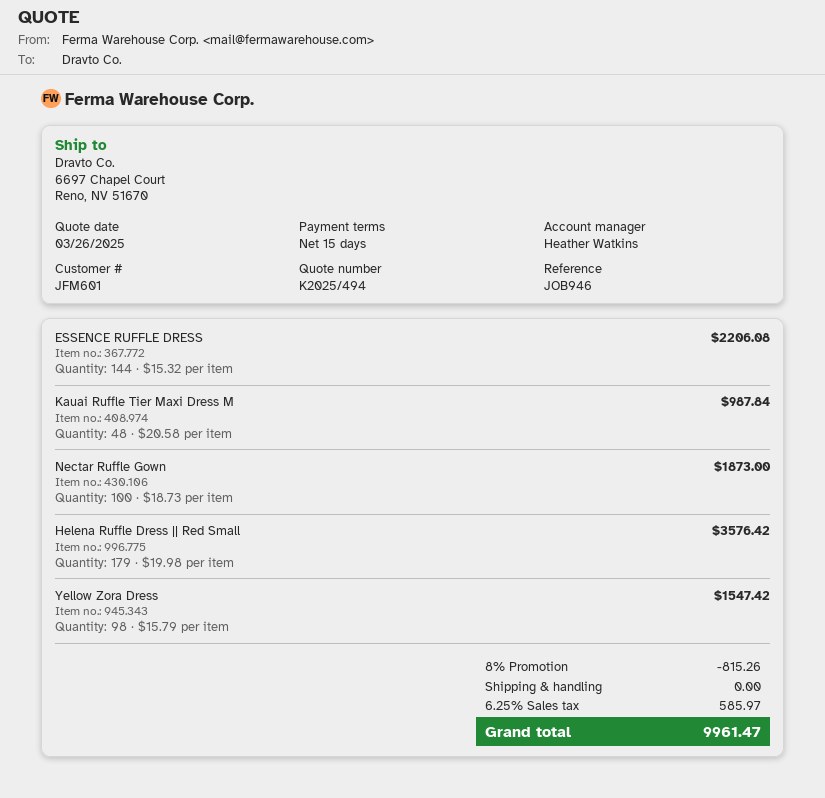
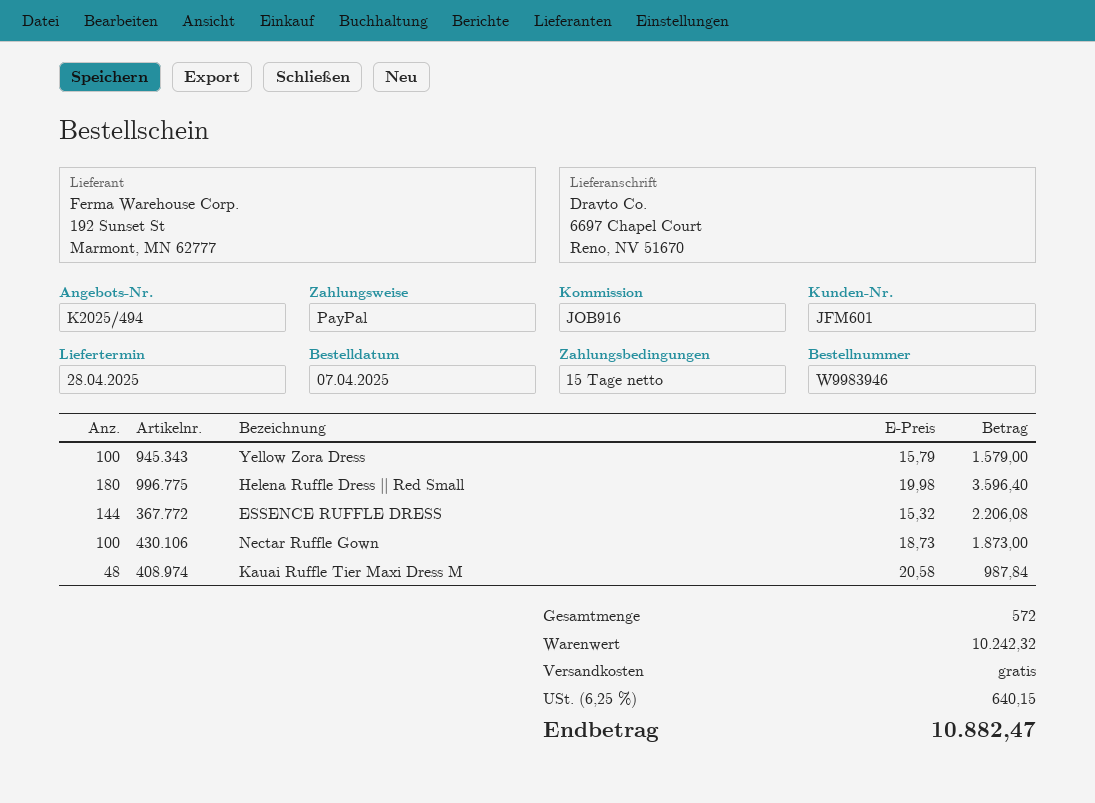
reference: JOB946 -> JOB916
Helena Ruffle Dress || Red Small: 179 x 19.98 = 3576.42 -> 180 x 19.98 = 3596.40
Yellow Zora Dress: 98 x 15.79 = 1547.42 -> 100 x 15.79 = 1579.00
discount: 8% = 815.26 -> none
tax: 6.25% = 585.97 -> 6.25% = 640.15
total: 9961.47 -> 10882.47

